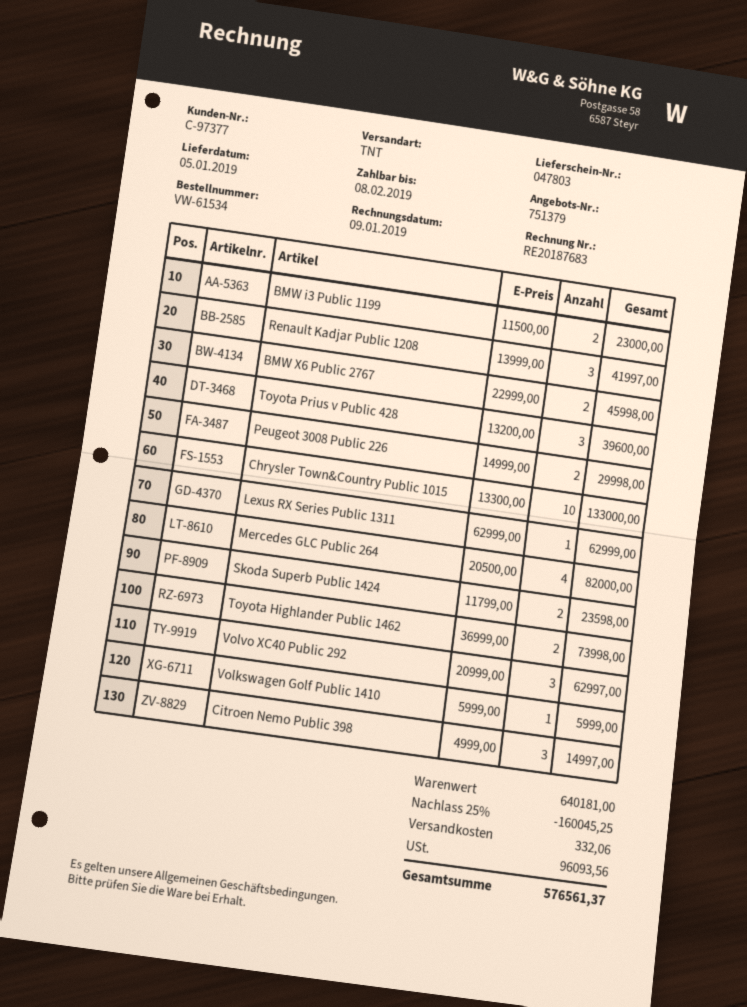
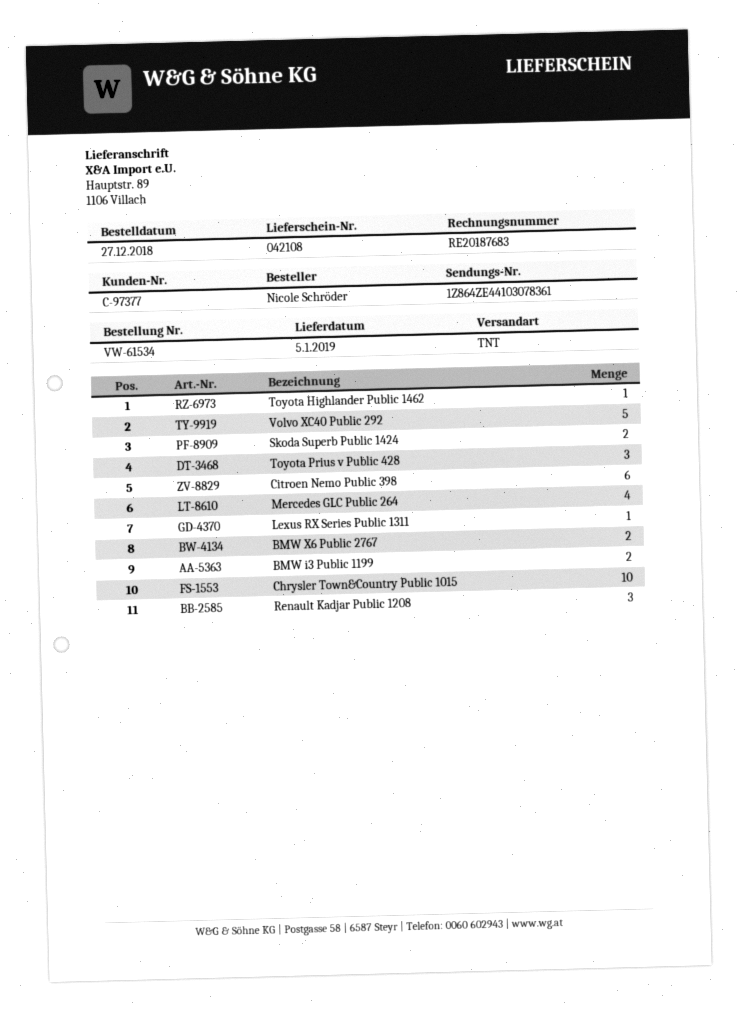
delivery note number: 047803 -> 042108
Peugeot 3008 Public 226: 2 -> none
Toyota Highlander Public 1462: 2 -> 1
Volvo XC40 Public 292: 3 -> 5
Volkswagen Golf Public 1410: 1 -> none
Citroen Nemo Public 398: 3 -> 6

